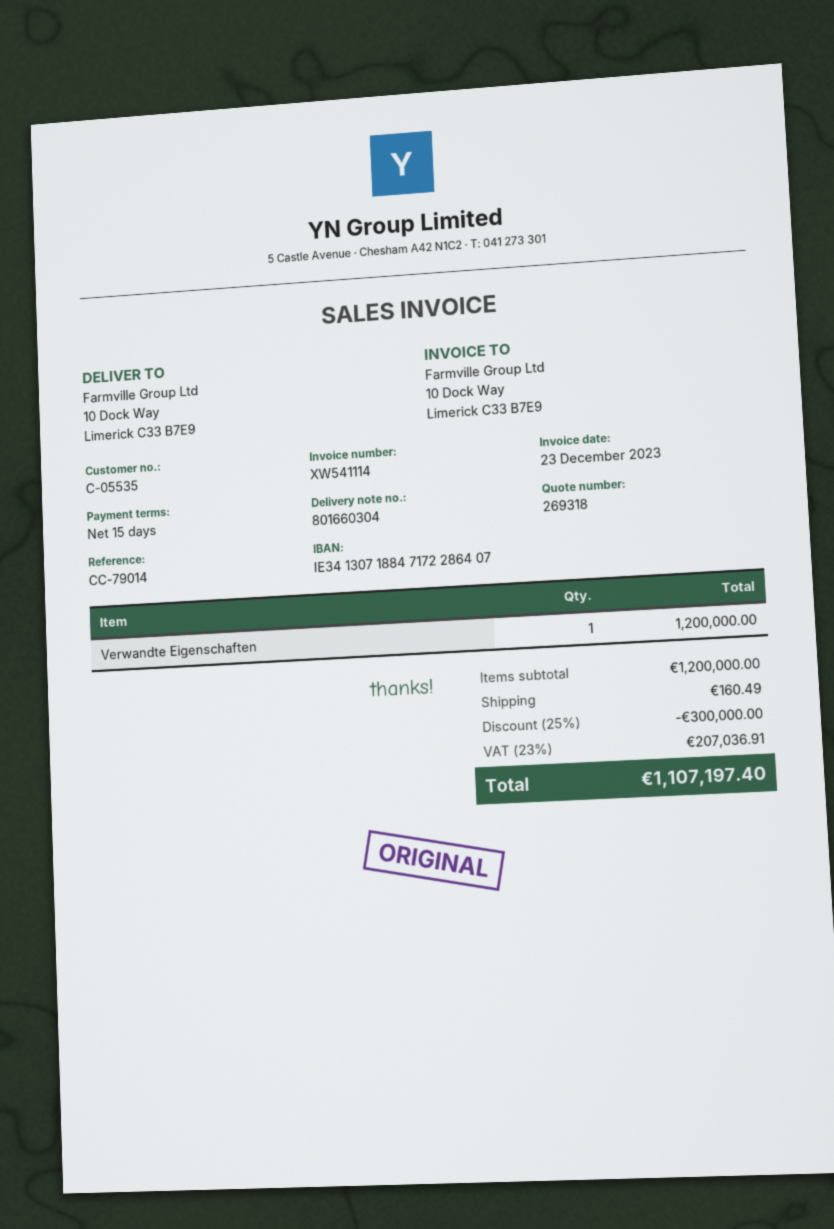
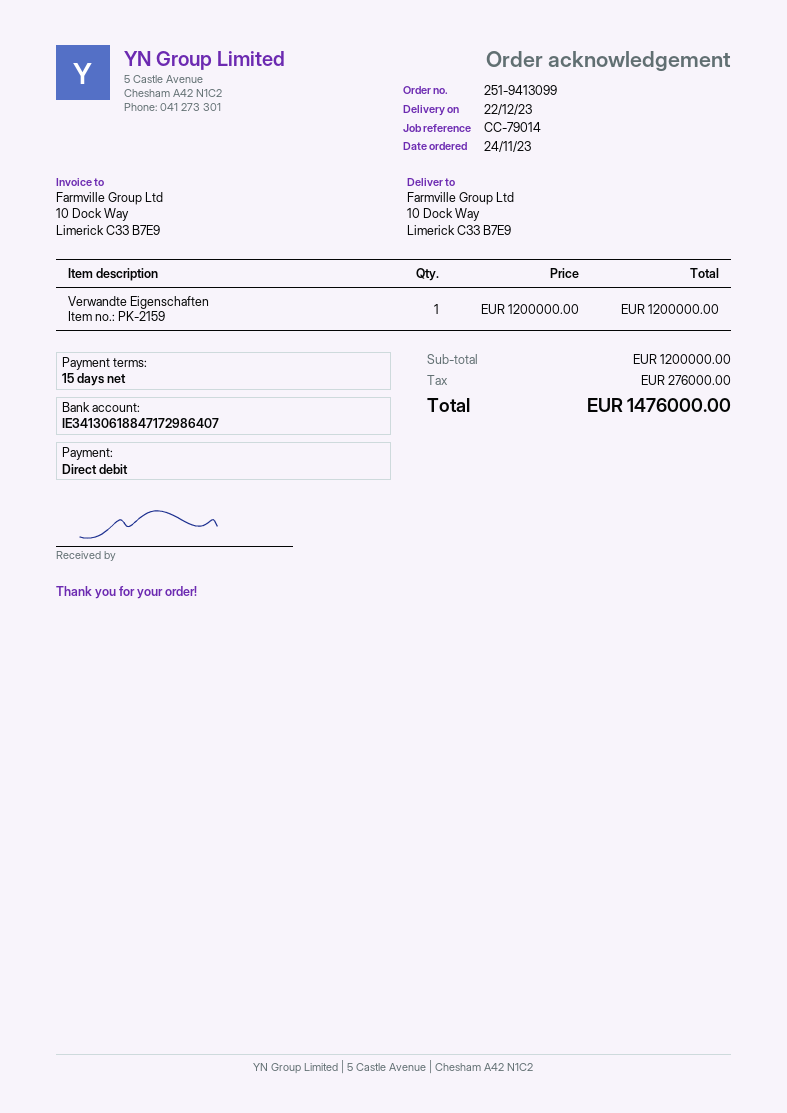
bank account: IE34130718847172286407 -> IE34130618847172986407
discount: 25% = 300000.00 -> none
shipping: 160.49 -> none
tax: 207036.91 -> 276000.00
total: 1107197.40 -> 1476000.00

